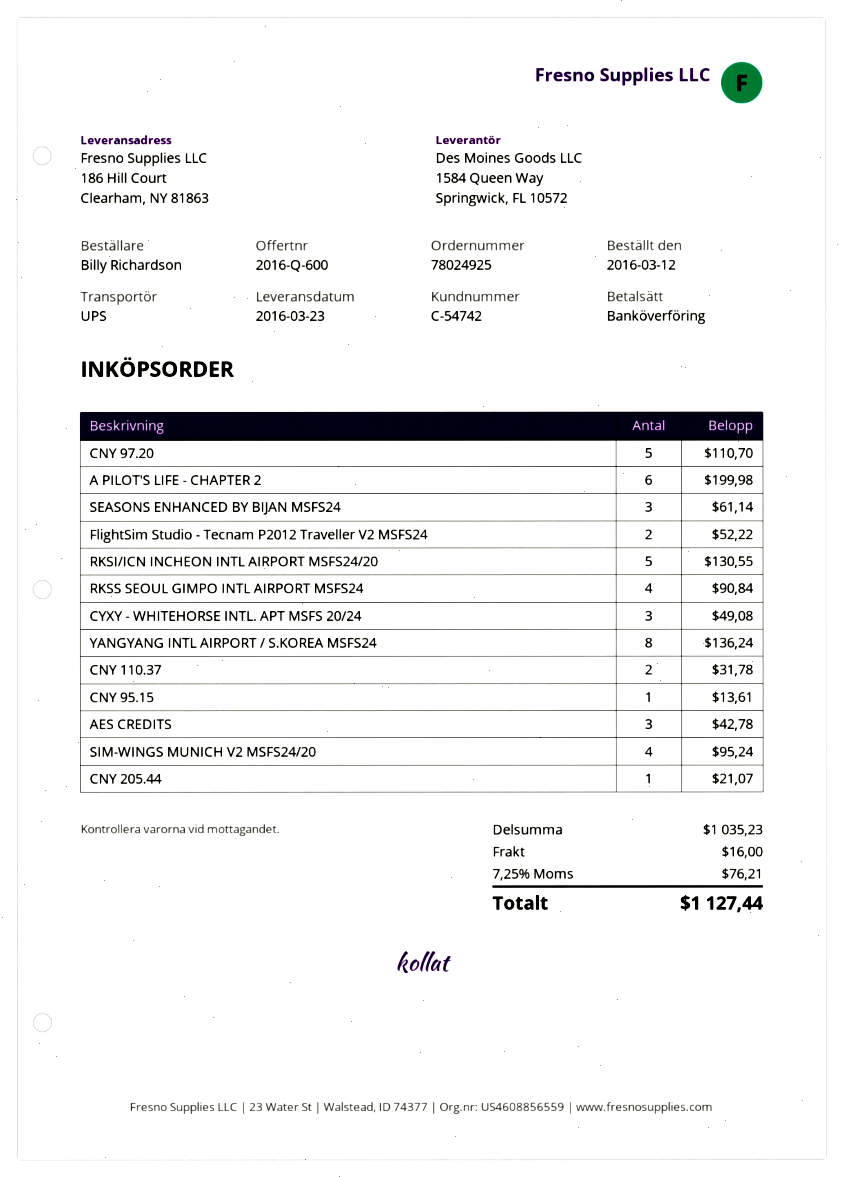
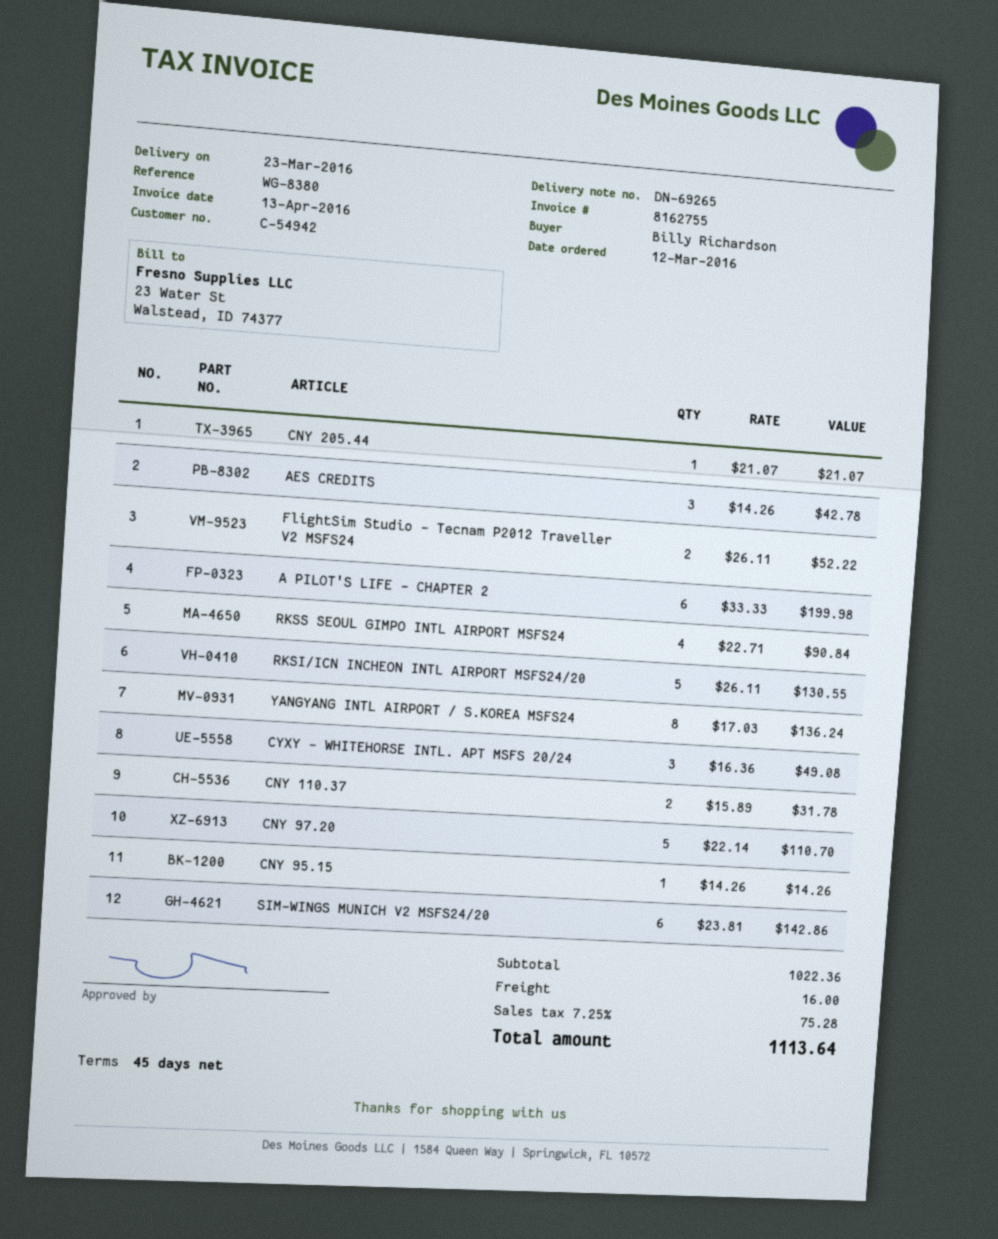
customer number: C-54742 -> C-54942
SEASONS ENHANCED BY BIJAN MSFS24: 3 for 61.14 -> none
CNY 95.15: 1 for 13.61 -> 1 for 14.26
SIM-WINGS MUNICH V2 MSFS24/20: 4 for 95.24 -> 6 for 142.86
subtotal: 1035.23 -> 1022.36
tax: 7.25% = 76.21 -> 7.25% = 75.28
total: 1127.44 -> 1113.64

